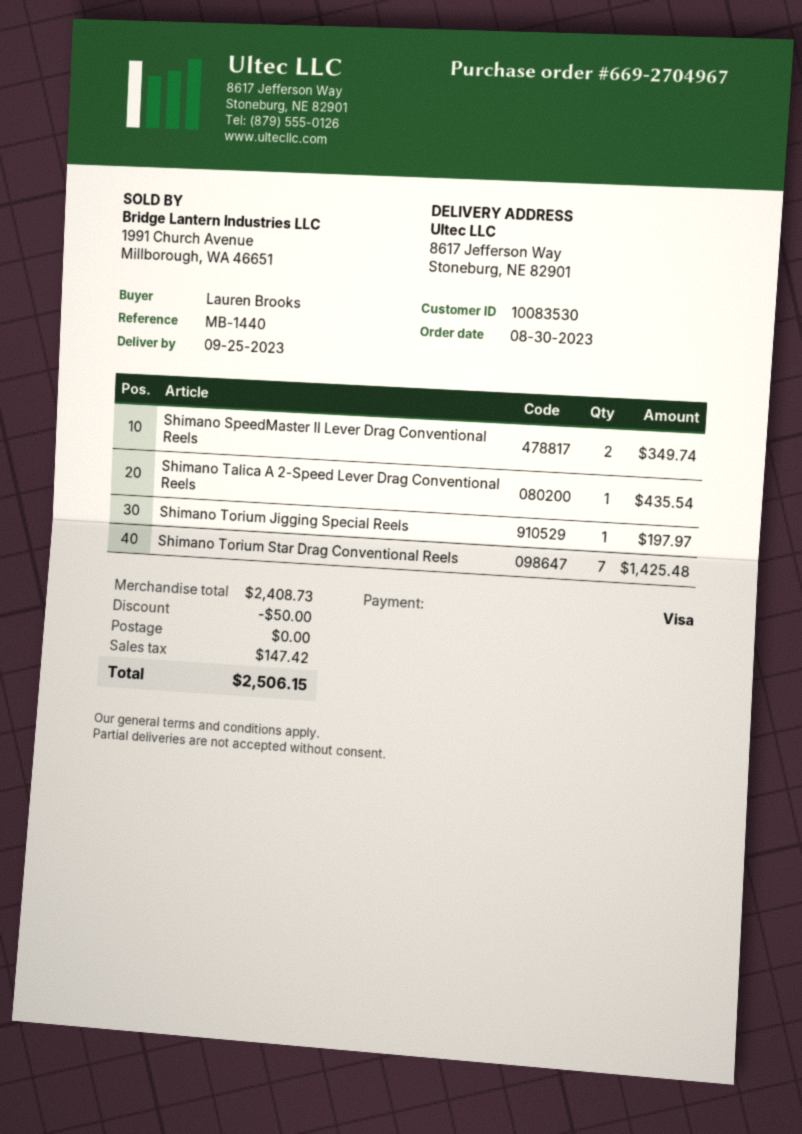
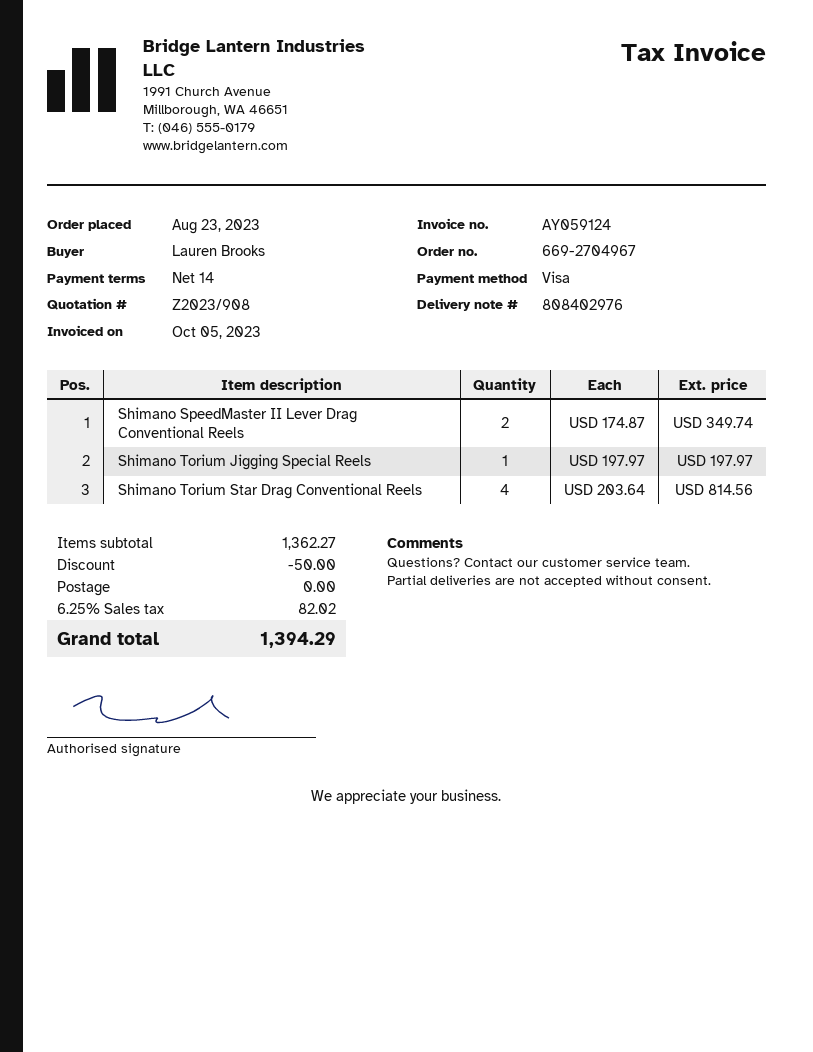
order date: 2023-08-30 -> 2023-08-23
Shimano Talica A 2-Speed Lever Drag Conventional Reels: 1 for 435.54 -> none
Shimano Torium Star Drag Conventional Reels: 7 for 1425.48 -> 4 for 814.56
subtotal: 2408.73 -> 1362.27
tax: 147.42 -> 82.02
total: 2506.15 -> 1394.29

